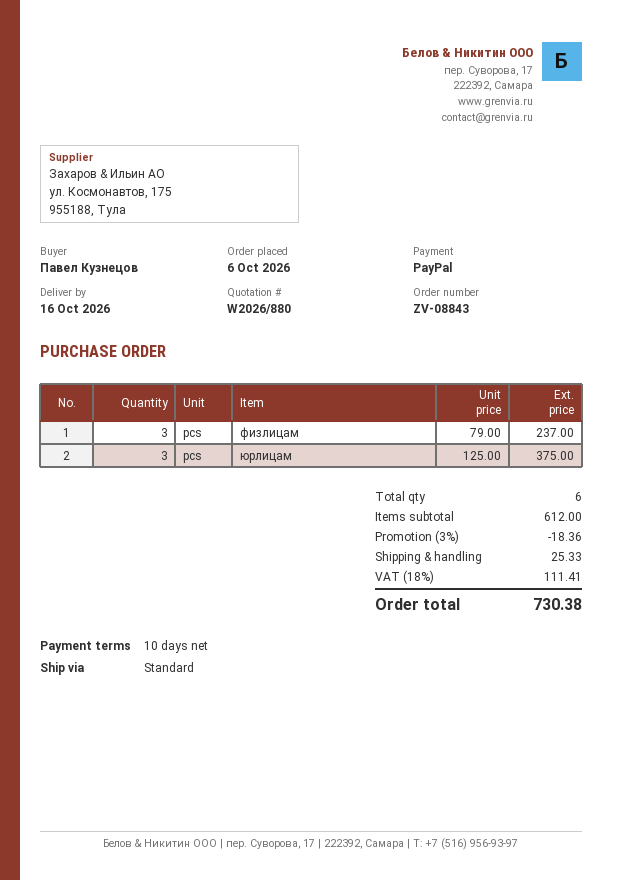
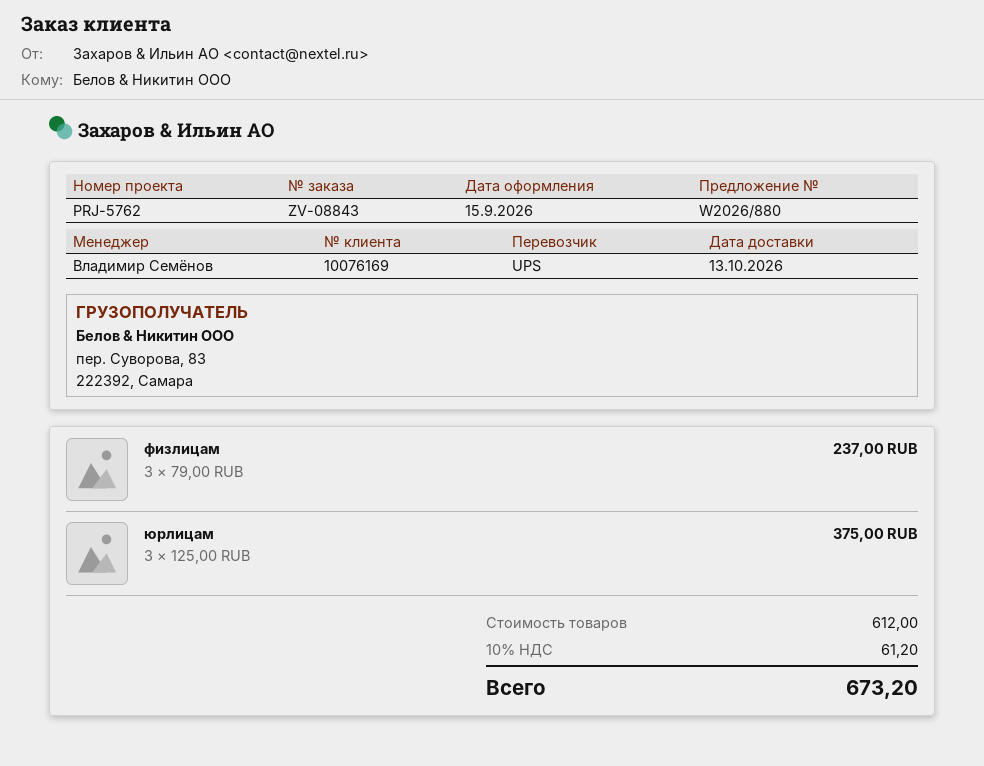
order date: 2026-10-06 -> 2026-09-15
delivery date: 2026-10-16 -> 2026-10-13
shipping method: standard -> UPS
discount: 3% = 18.36 -> none
shipping: 25.33 -> none
tax: 18% = 111.41 -> 10% = 61.20
total: 730.38 -> 673.20

